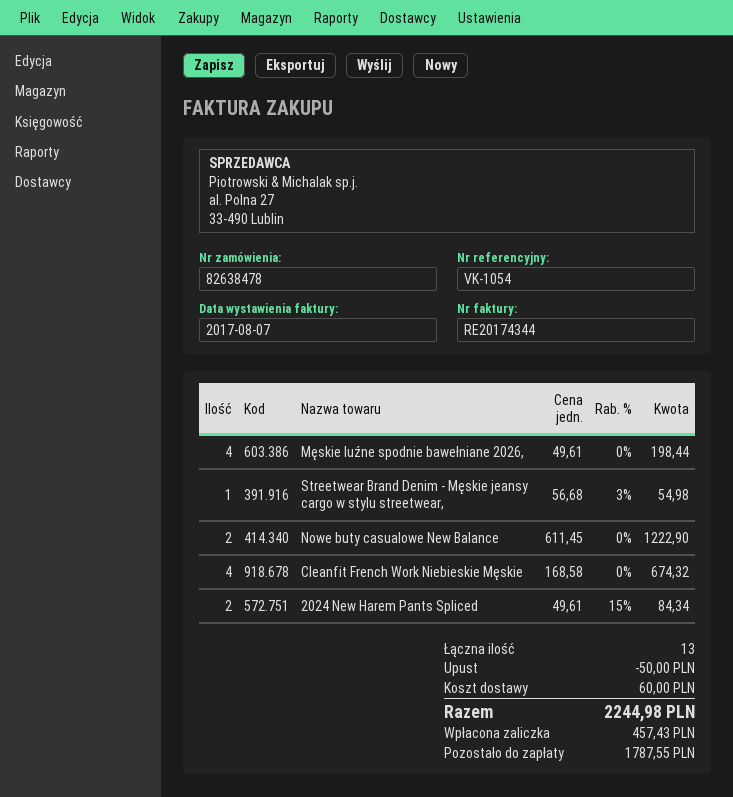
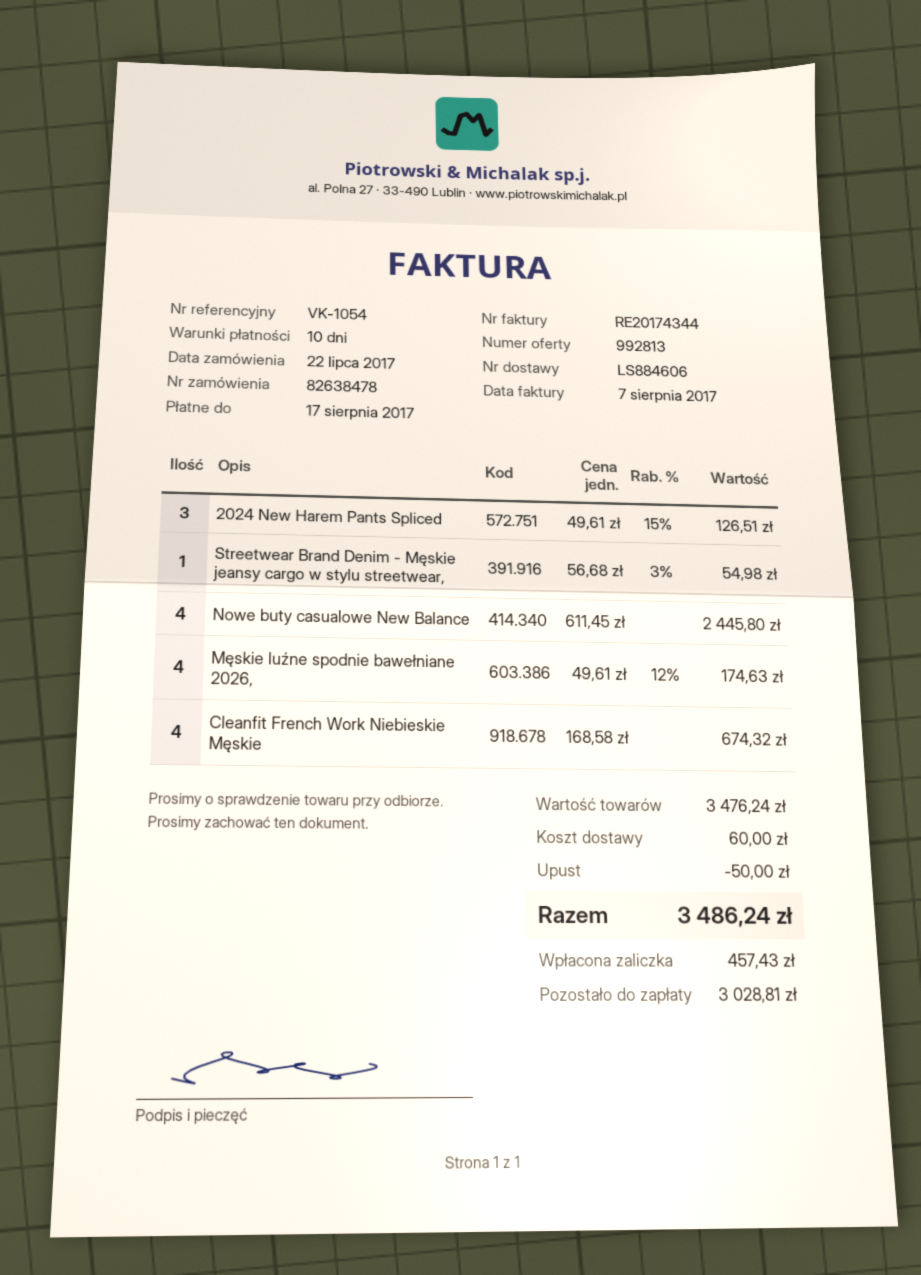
Męskie luźne spodnie bawełniane 2026,: 4 x 49.61 = 198.44 -> 4 x 49.61 - 12% = 174.63
Nowe buty casualowe New Balance: 2 x 611.45 = 1222.90 -> 4 x 611.45 = 2445.80
2024 New Harem Pants Spliced: 2 x 49.61 - 15% = 84.34 -> 3 x 49.61 - 15% = 126.51
total: 2244.98 -> 3486.24
balance: 1787.55 -> 3028.81

